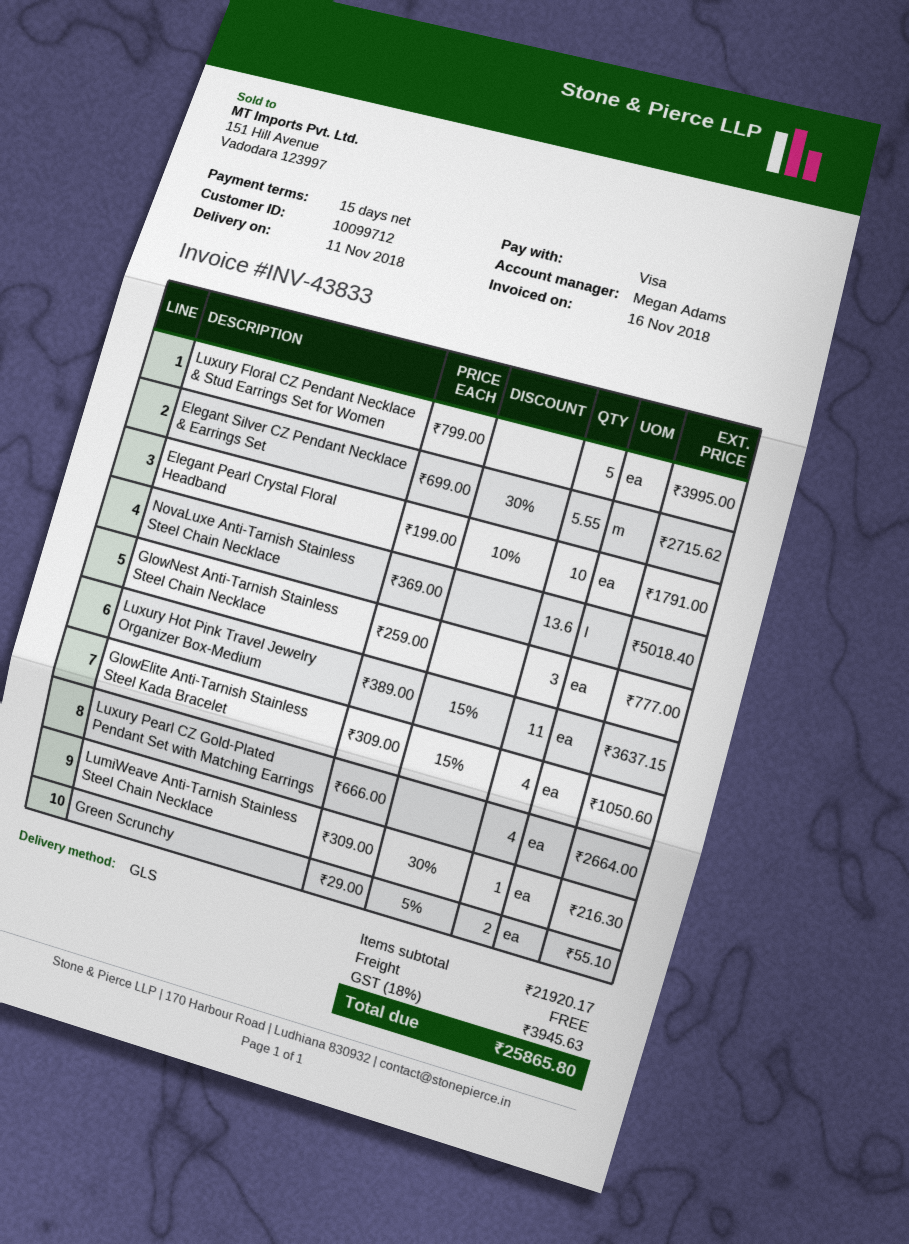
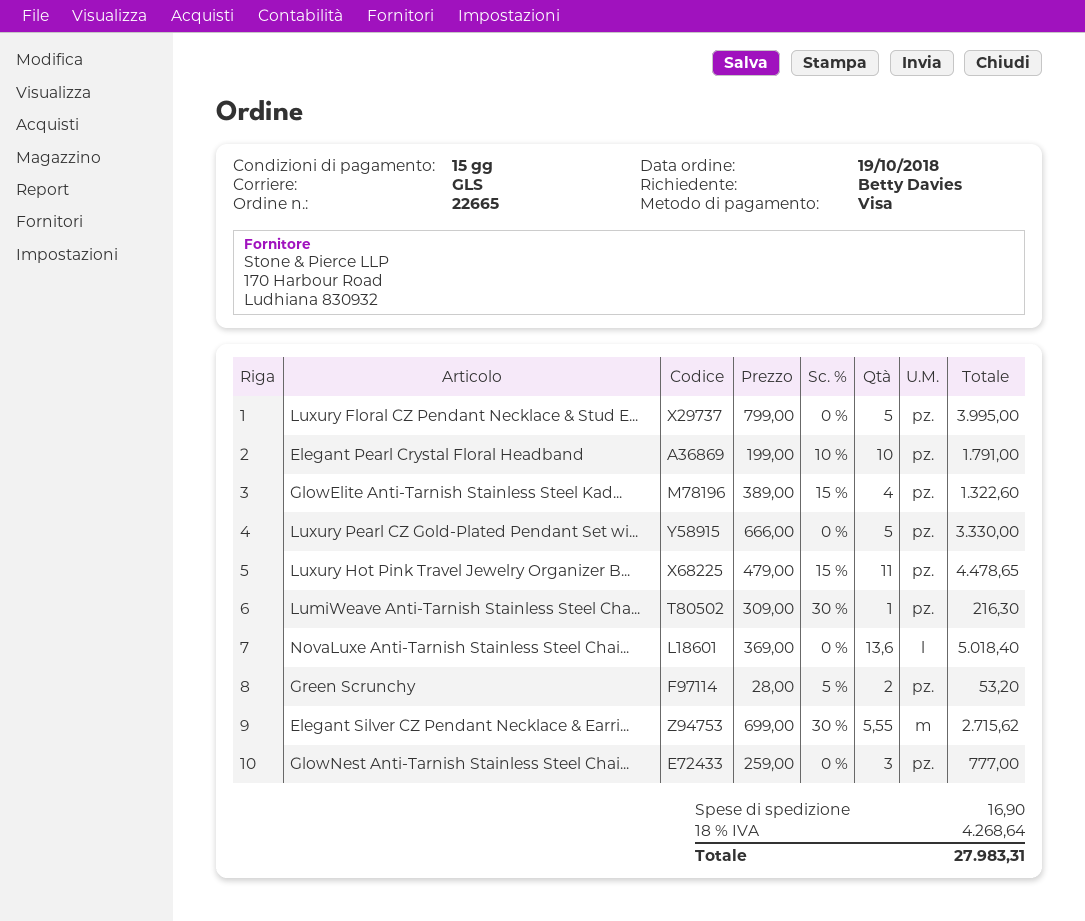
Luxury Hot Pink Travel Jewelry Organizer Box-Medium: 11 x 389.00 - 15% = 3637.15 -> 11 x 479.00 - 15% = 4478.65
GlowElite Anti-Tarnish Stainless Steel Kada Bracelet: 4 x 309.00 - 15% = 1050.60 -> 4 x 389.00 - 15% = 1322.60
Luxury Pearl CZ Gold-Plated Pendant Set with Matching Earrings: 4 x 666.00 = 2664.00 -> 5 x 666.00 = 3330.00
Green Scrunchy: 2 x 29.00 - 5% = 55.10 -> 2 x 28.00 - 5% = 53.20
shipping: 0.00 -> 16.90
tax: 18% = 3945.63 -> 18% = 4268.64
total: 25865.80 -> 27983.31

